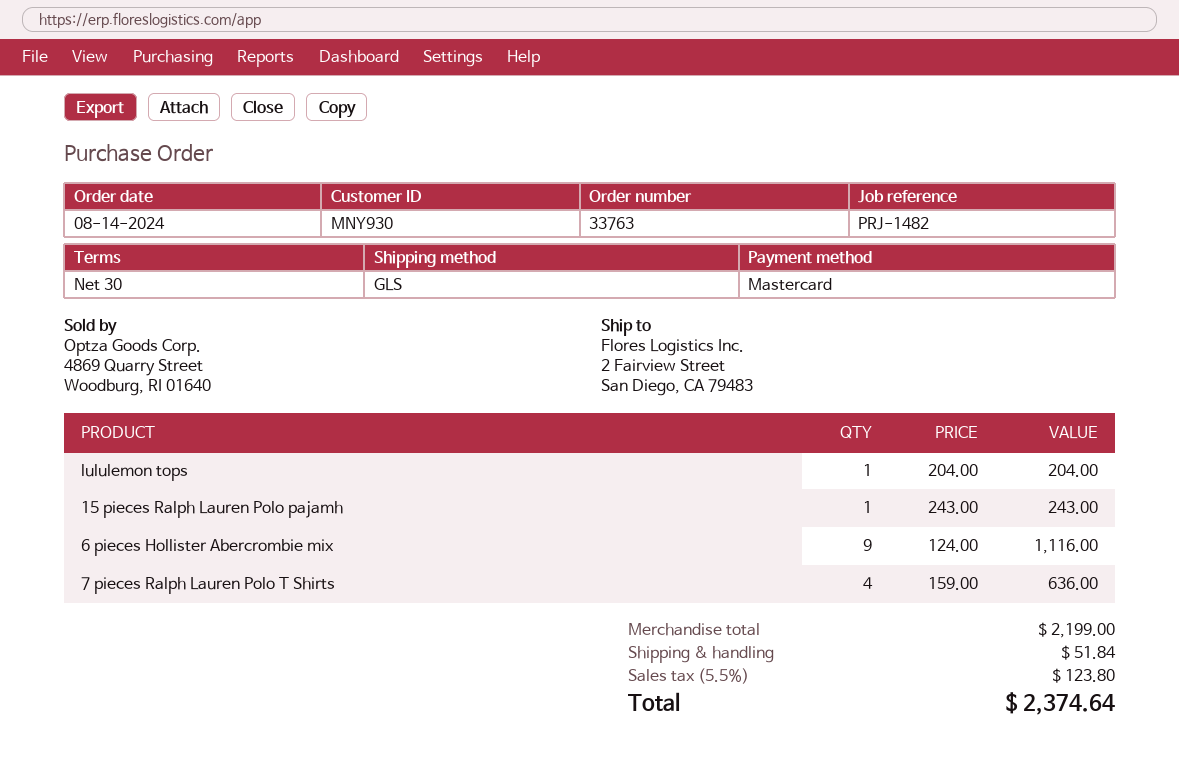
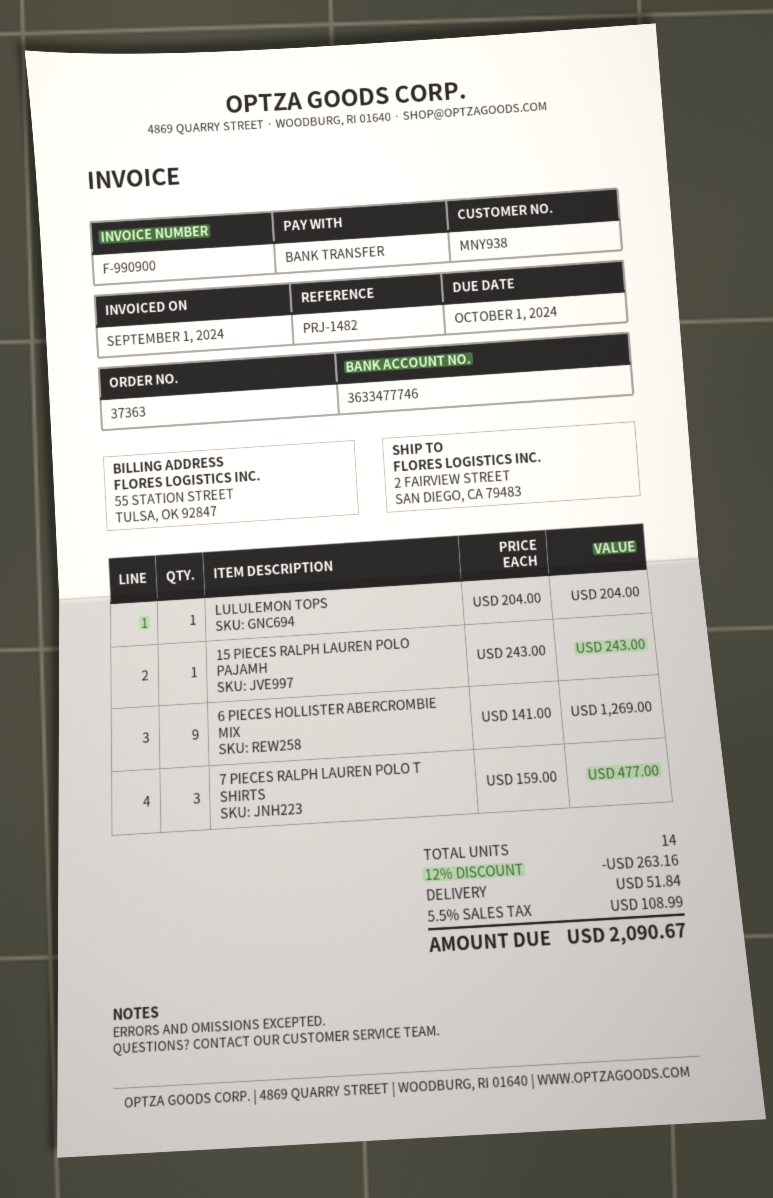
order number: 33763 -> 37363
customer number: MNY930 -> MNY938
payment method: Mastercard -> bank transfer
6 pieces Hollister Abercrombie mix: 9 x 124.00 = 1116.00 -> 9 x 141.00 = 1269.00
7 pieces Ralph Lauren Polo T Shirts: 4 x 159.00 = 636.00 -> 3 x 159.00 = 477.00
discount: none -> 12% = 263.16
tax: 5.5% = 123.80 -> 5.5% = 108.99
total: 2374.64 -> 2090.67

